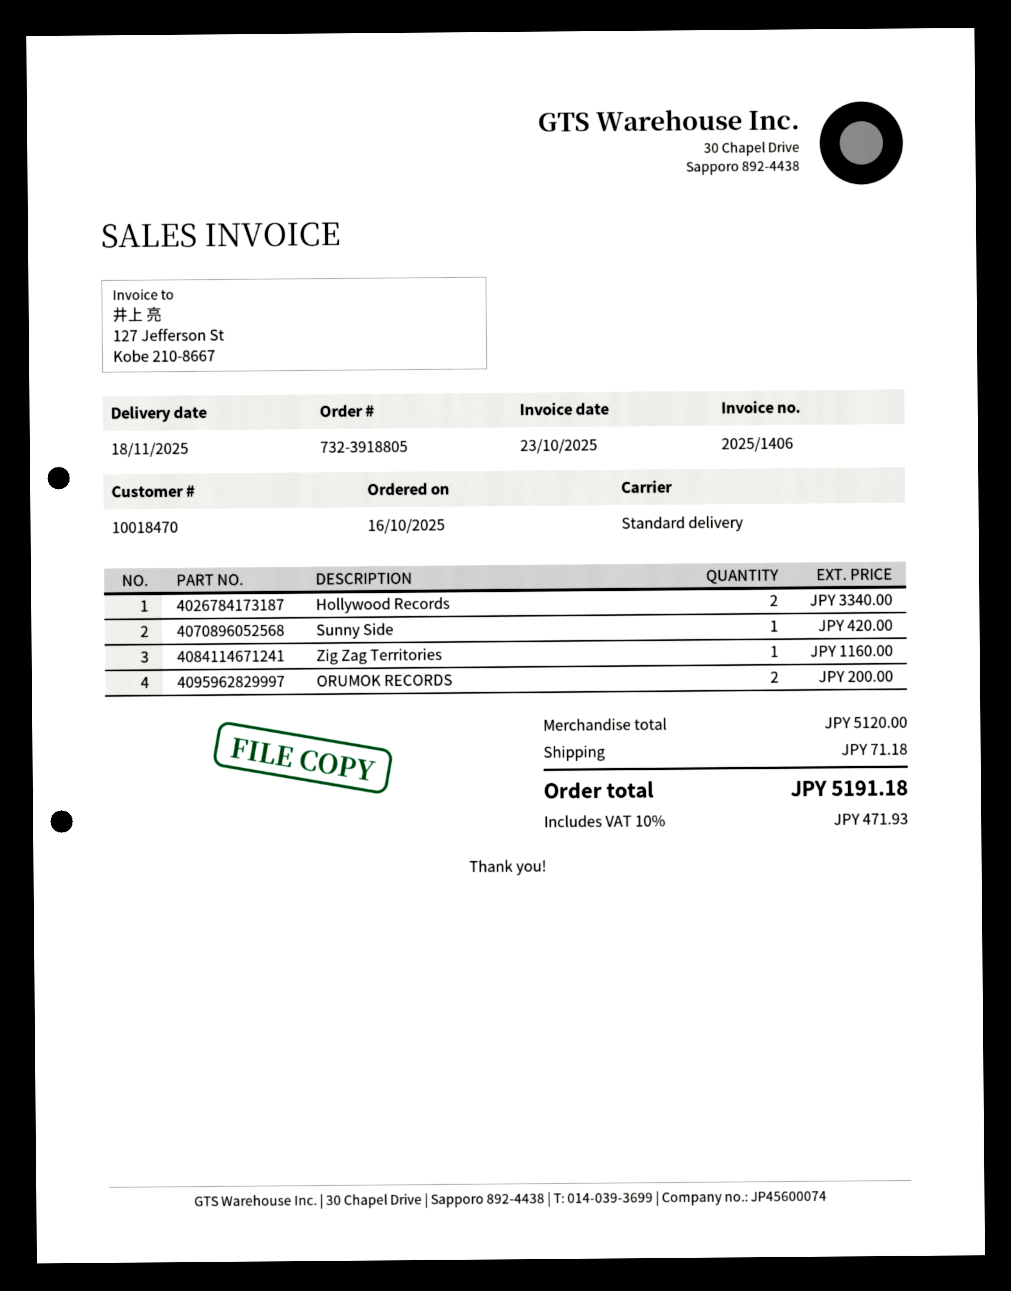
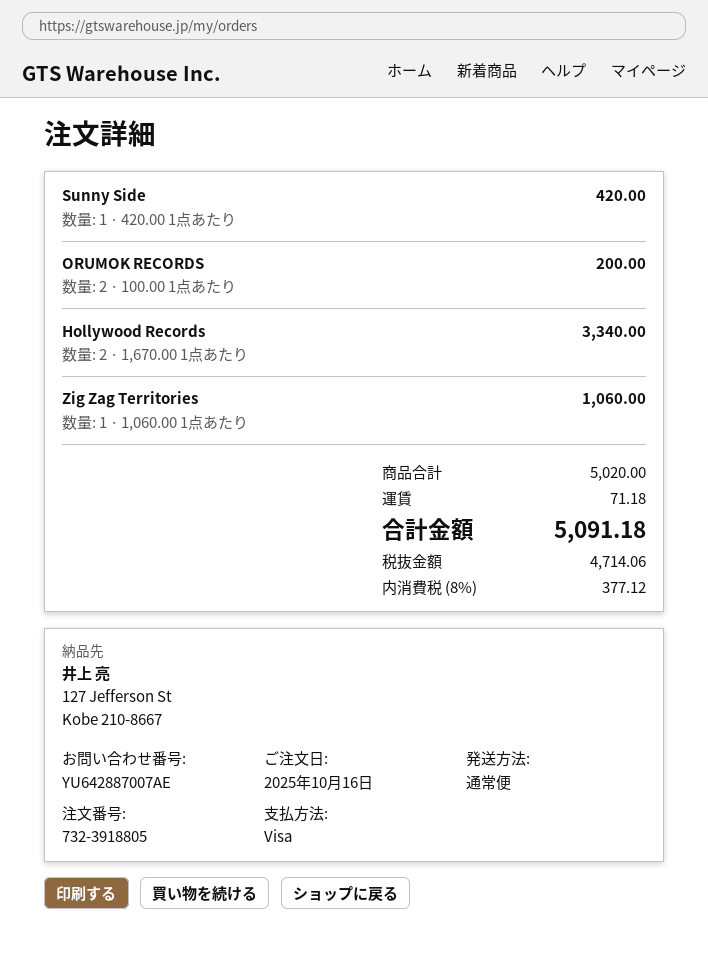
Zig Zag Territories: 1 for 1160.00 -> 1 for 1060.00
subtotal: 5120.00 -> 5020.00
tax: 10% = 471.93 -> 8% = 377.12
total: 5191.18 -> 5091.18

